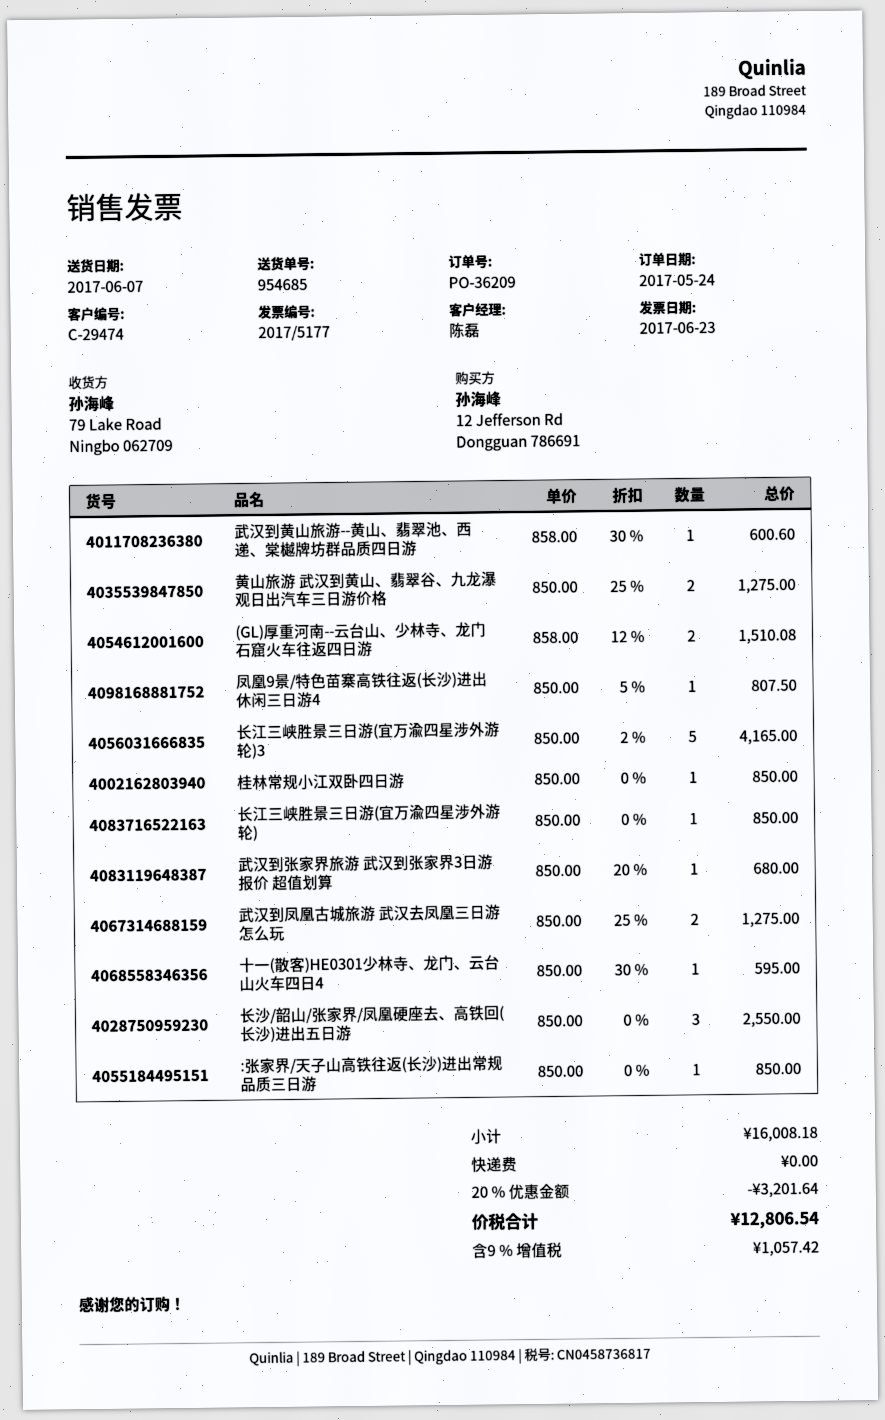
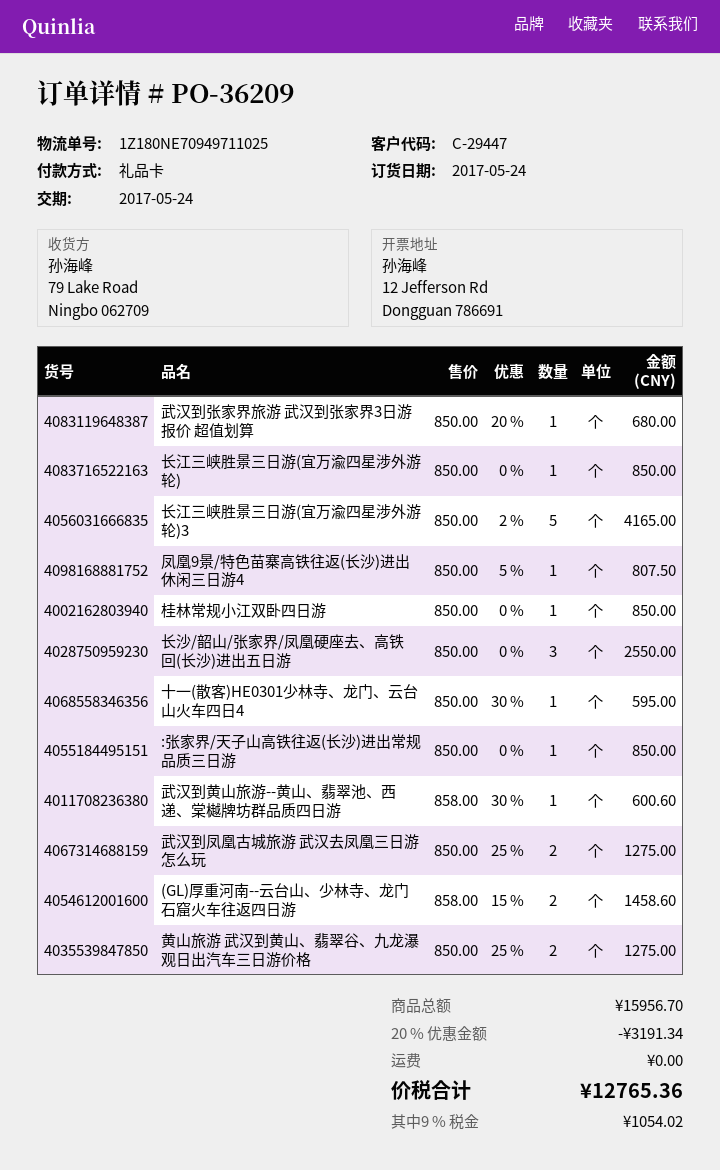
delivery date: 2017-06-07 -> 2017-05-24
customer number: C-29474 -> C-29447
(GL)厚重河南--云台山、少林寺、龙门石窟火车往返四日游: 2 x 858.00 - 12% = 1510.08 -> 2 x 858.00 - 15% = 1458.60
subtotal: 16008.18 -> 15956.70
discount: 20% = 3201.64 -> 20% = 3191.34
tax: 9% = 1057.42 -> 9% = 1054.02
total: 12806.54 -> 12765.36

